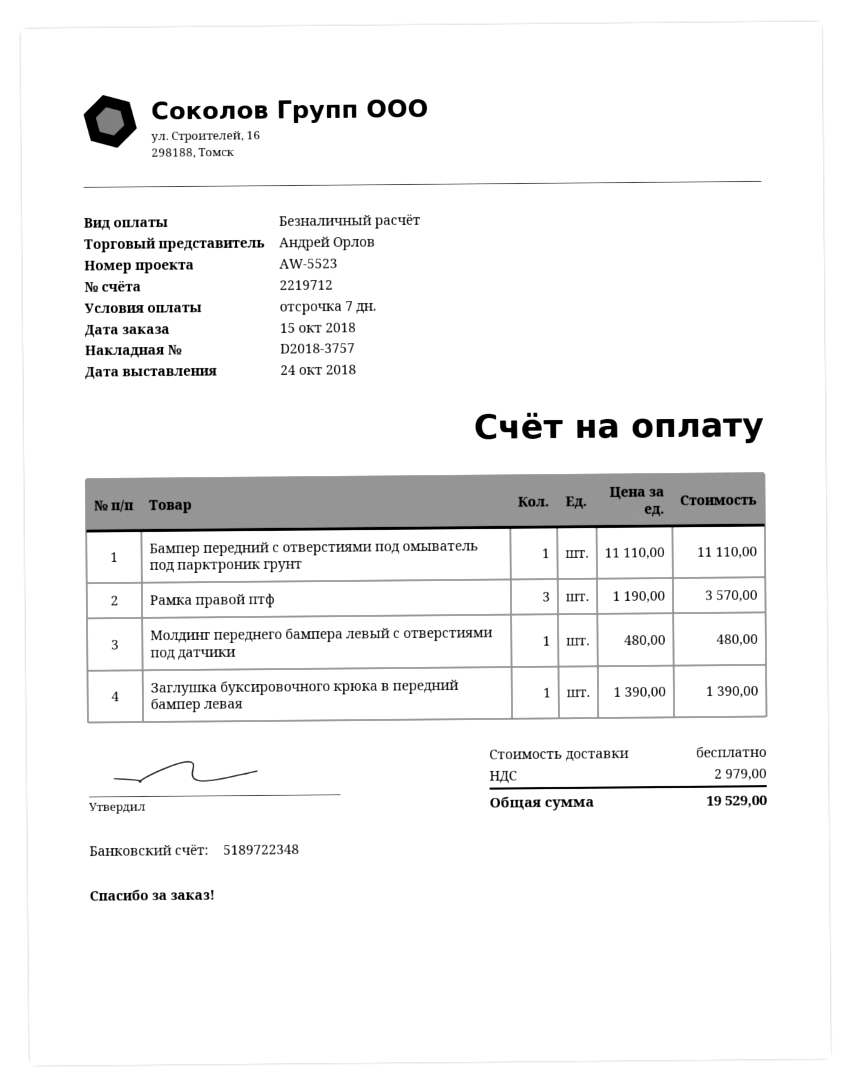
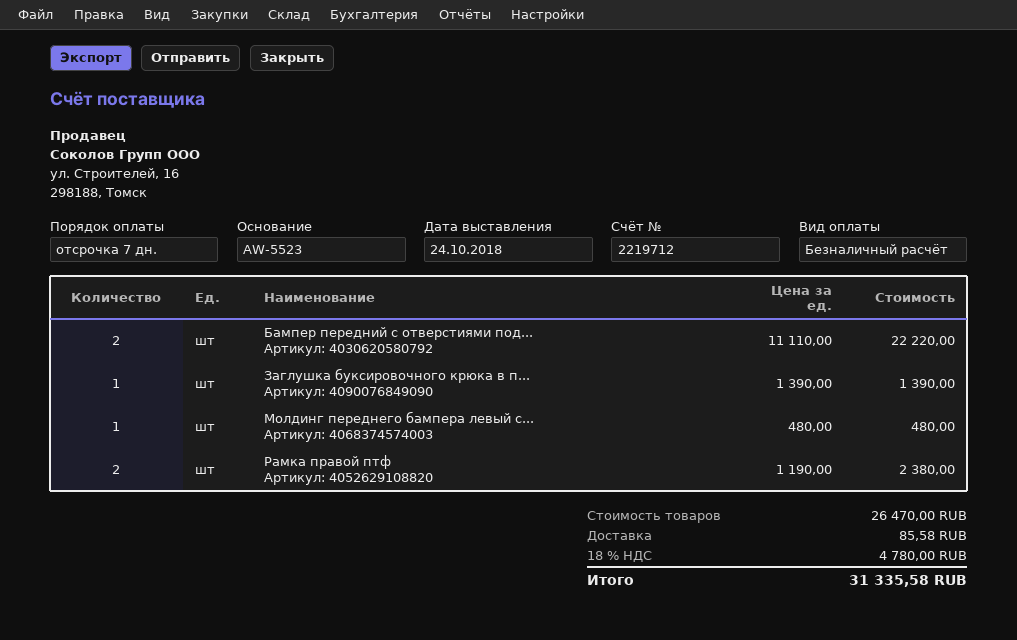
Бампер передний с отверстиями под омыватель под парктроник грунт: 1 x 11110.00 = 11110.00 -> 2 x 11110.00 = 22220.00
Рамка правой птф: 3 x 1190.00 = 3570.00 -> 2 x 1190.00 = 2380.00
shipping: 0.00 -> 85.58
tax: 2979.00 -> 4780.00
total: 19529.00 -> 31335.58

